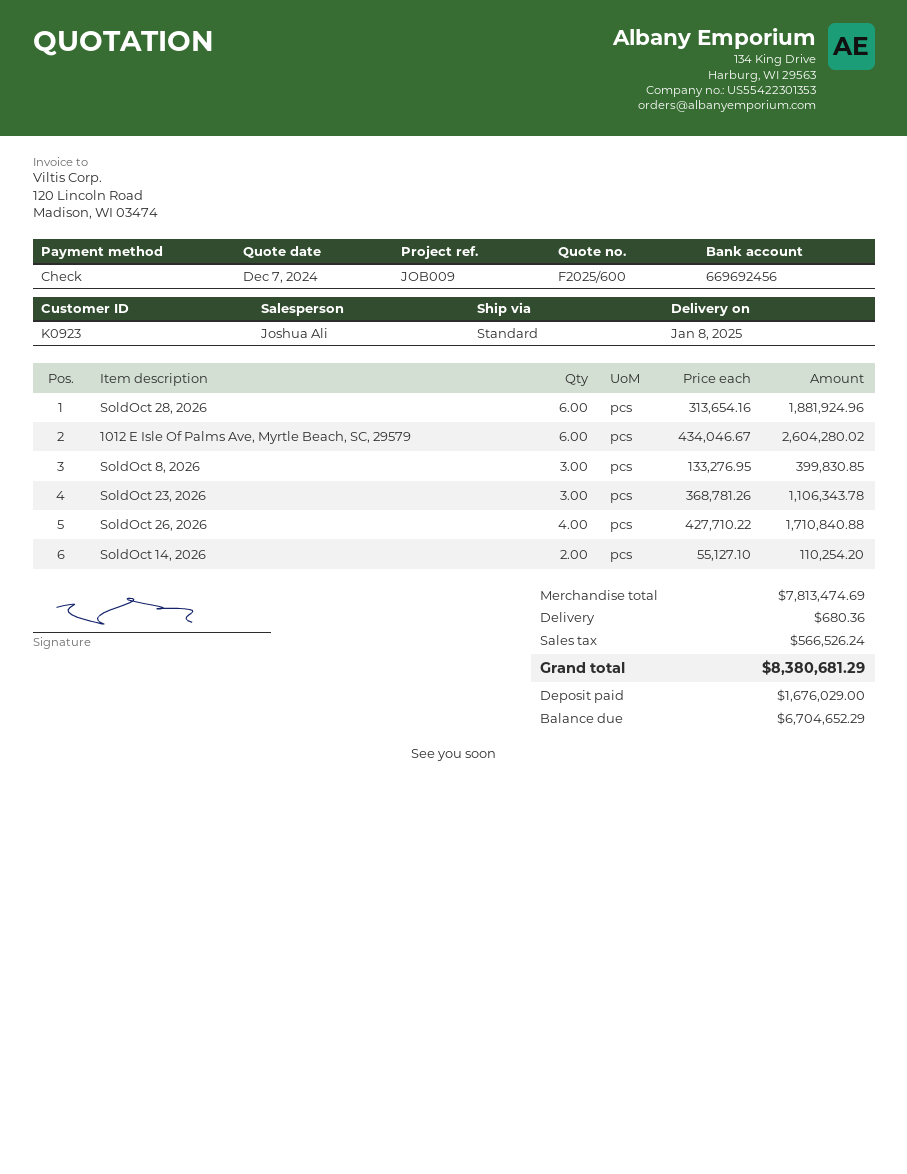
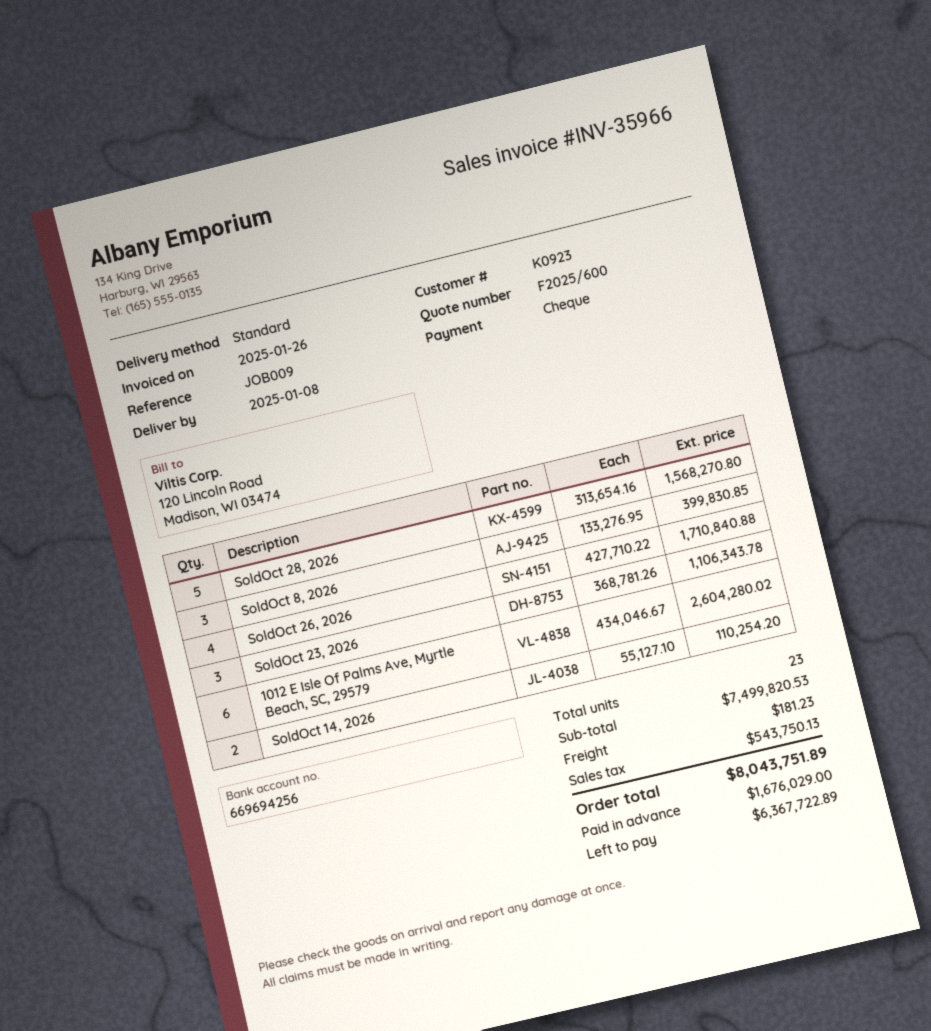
bank account: 669692456 -> 669694256
SoldOct 28, 2026: 6 x 313654.16 = 1881924.96 -> 5 x 313654.16 = 1568270.80
subtotal: 7813474.69 -> 7499820.53
shipping: 680.36 -> 181.23
tax: 566526.24 -> 543750.13
total: 8380681.29 -> 8043751.89
balance: 6704652.29 -> 6367722.89

